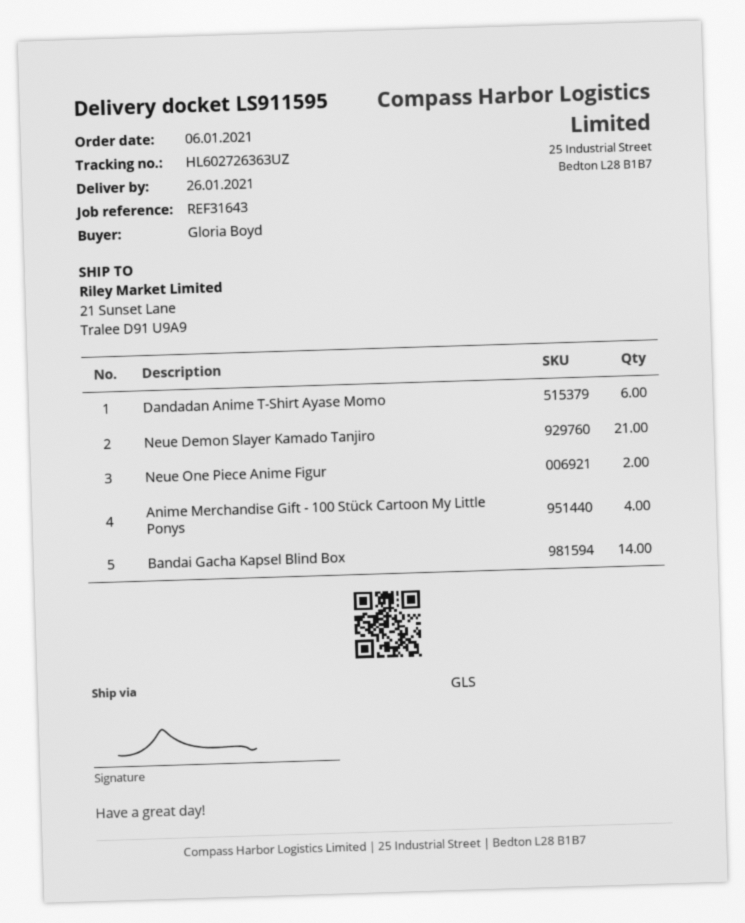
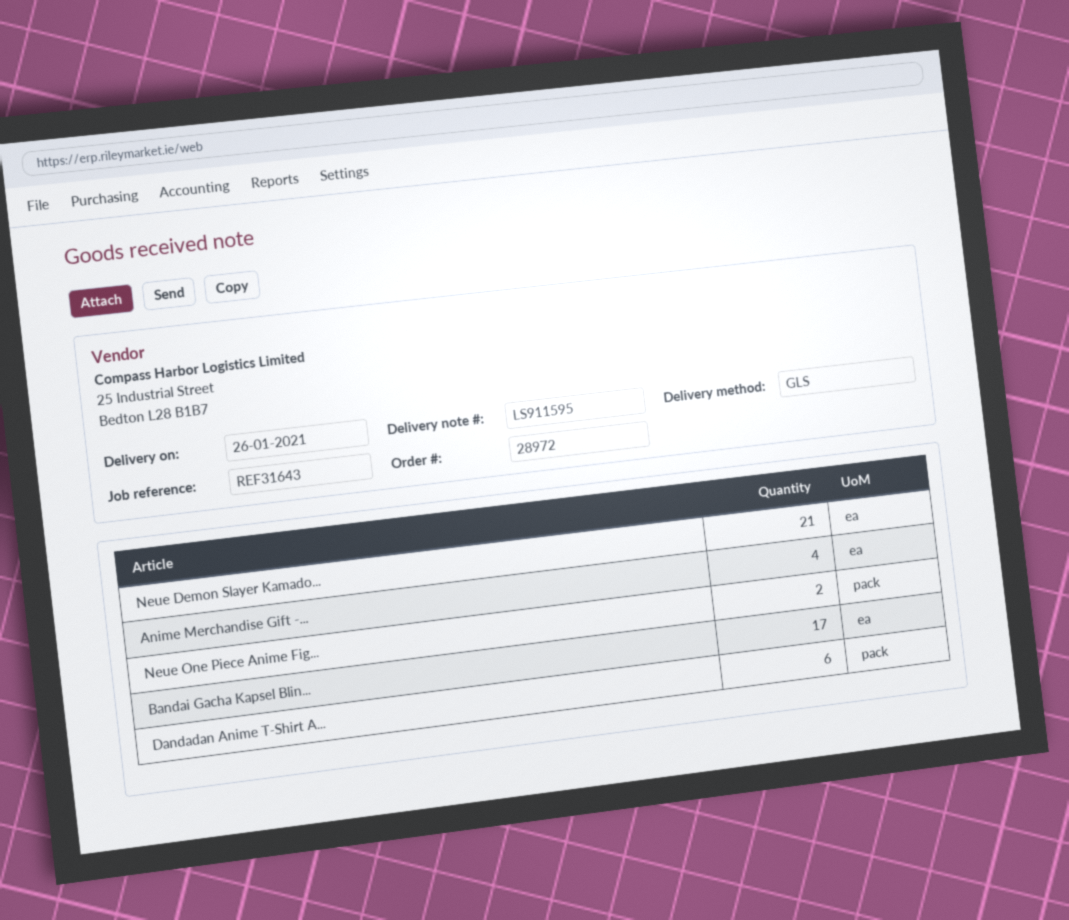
Bandai Gacha Kapsel Blind Box: 14 -> 17

